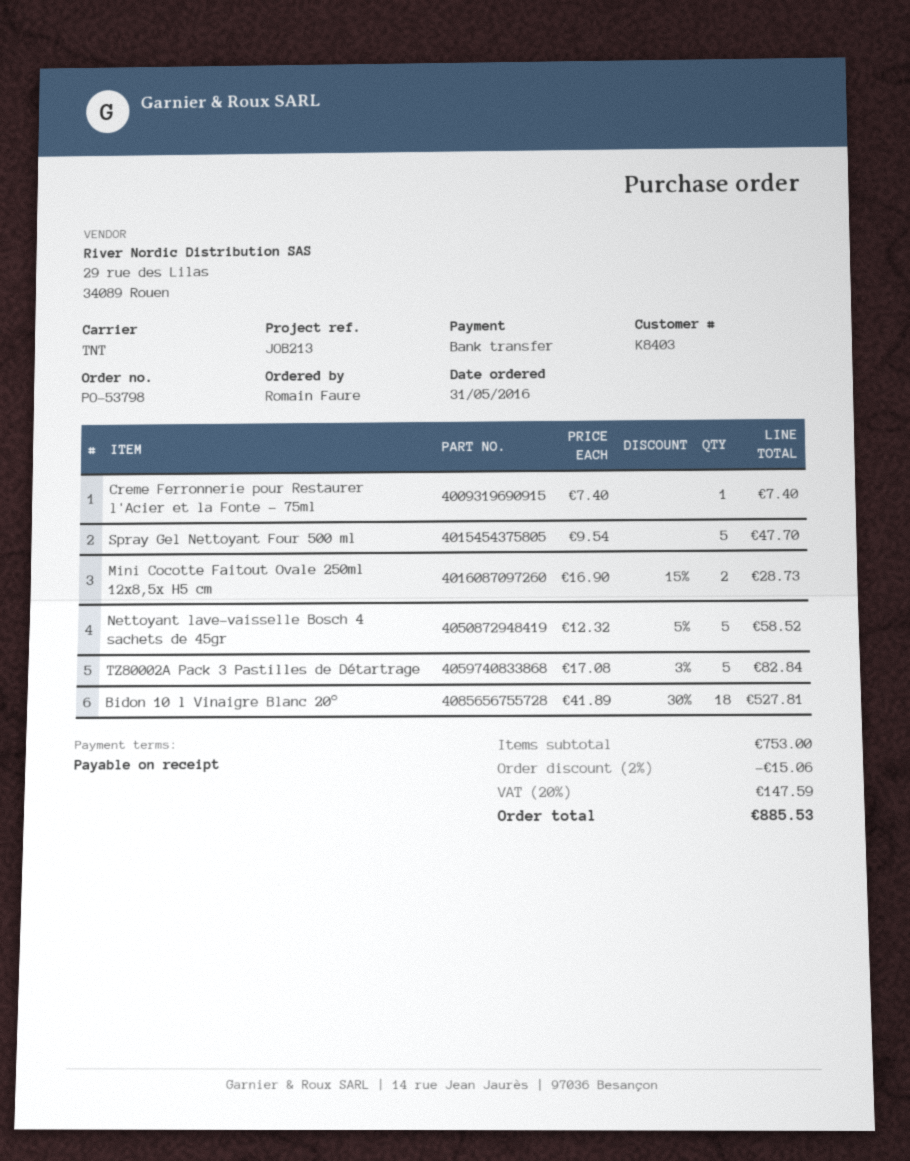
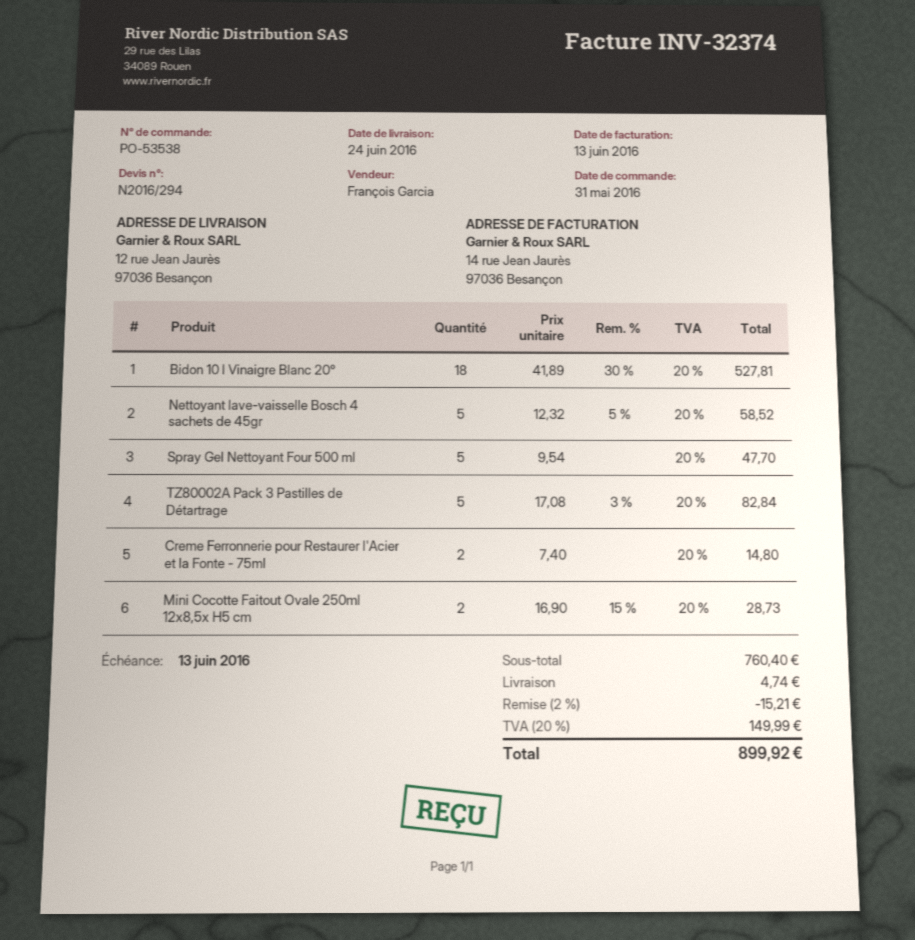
order number: PO-53798 -> PO-53538
Creme Ferronnerie pour Restaurer l'Acier et la Fonte - 75ml: 1 x 7.40 = 7.40 -> 2 x 7.40 = 14.80
subtotal: 753.00 -> 760.40
discount: 2% = 15.06 -> 2% = 15.21
shipping: none -> 4.74
tax: 20% = 147.59 -> 20% = 149.99
total: 885.53 -> 899.92

